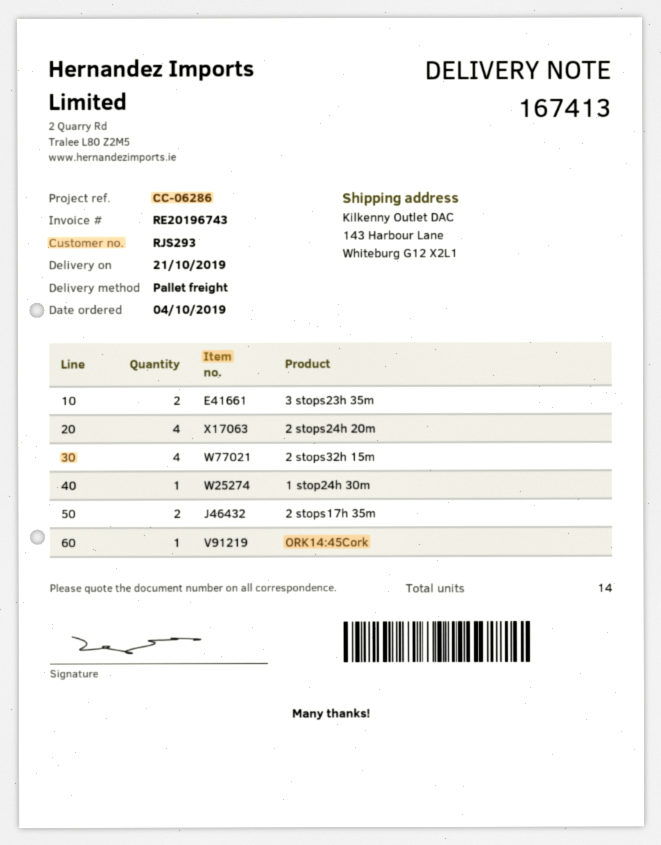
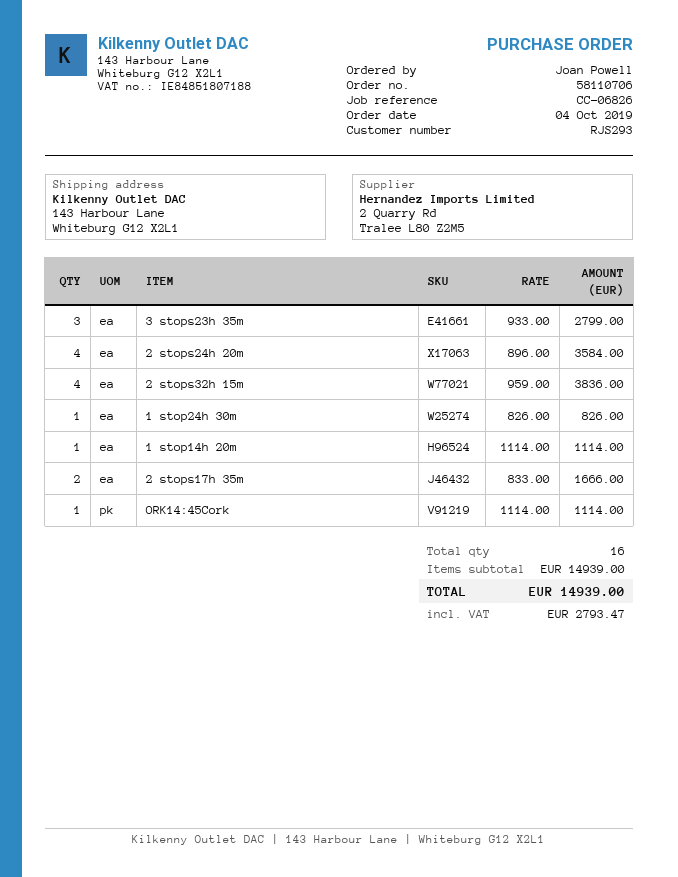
reference: CC-06286 -> CC-06826
3 stops23h 35m: 2 -> 3
1 stop14h 20m: none -> 1
total quantity: 14 -> 16

